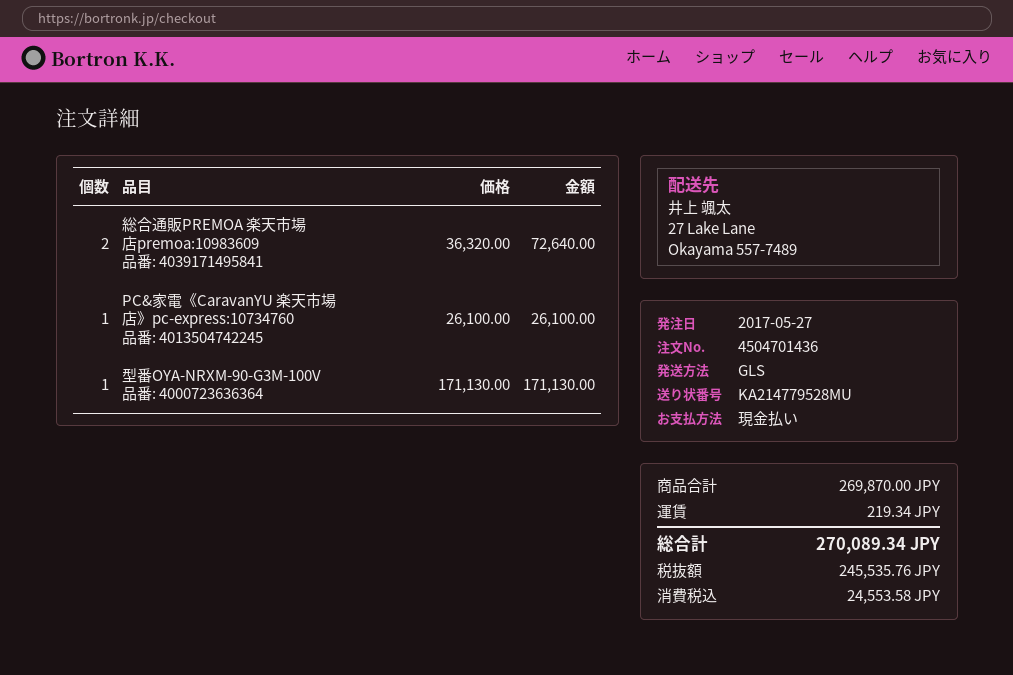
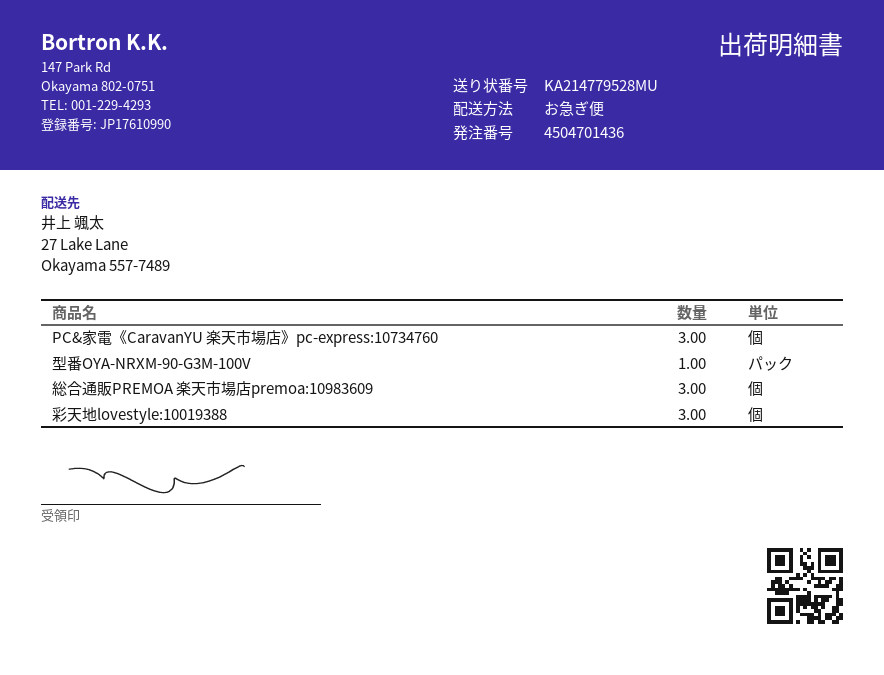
shipping method: GLS -> express
総合通販PREMOA 楽天市場店premoa:10983609: 2 -> 3
PC&家電《CaravanYU 楽天市場店》pc-express:10734760: 1 -> 3
彩天地lovestyle:10019388: none -> 3

